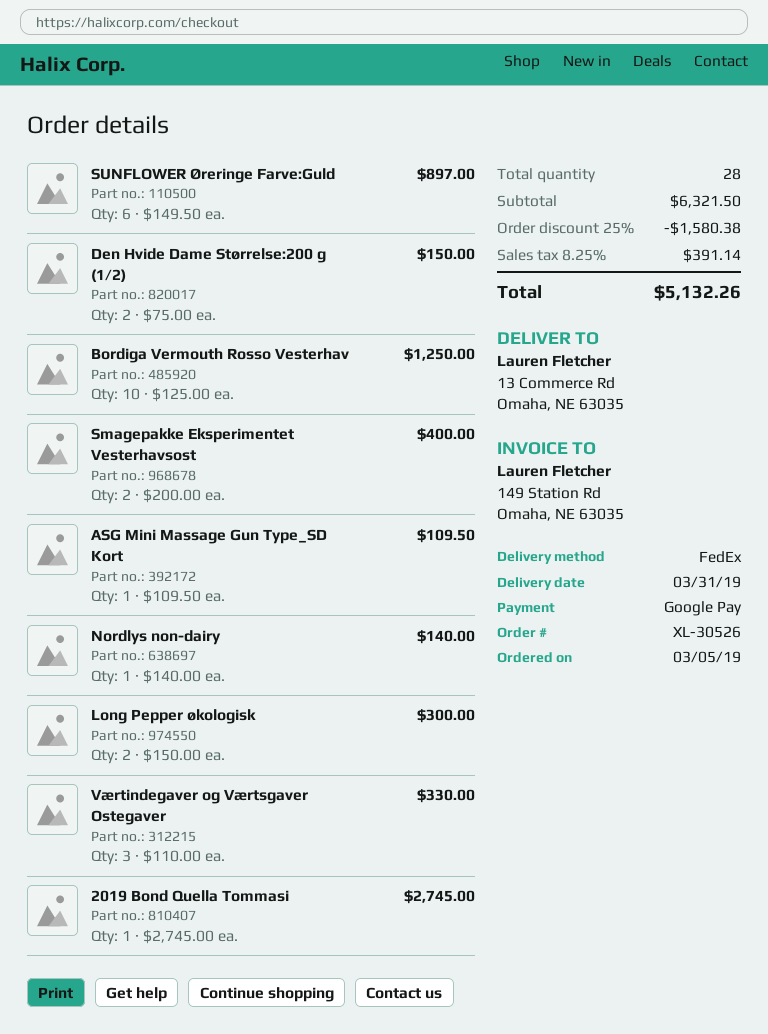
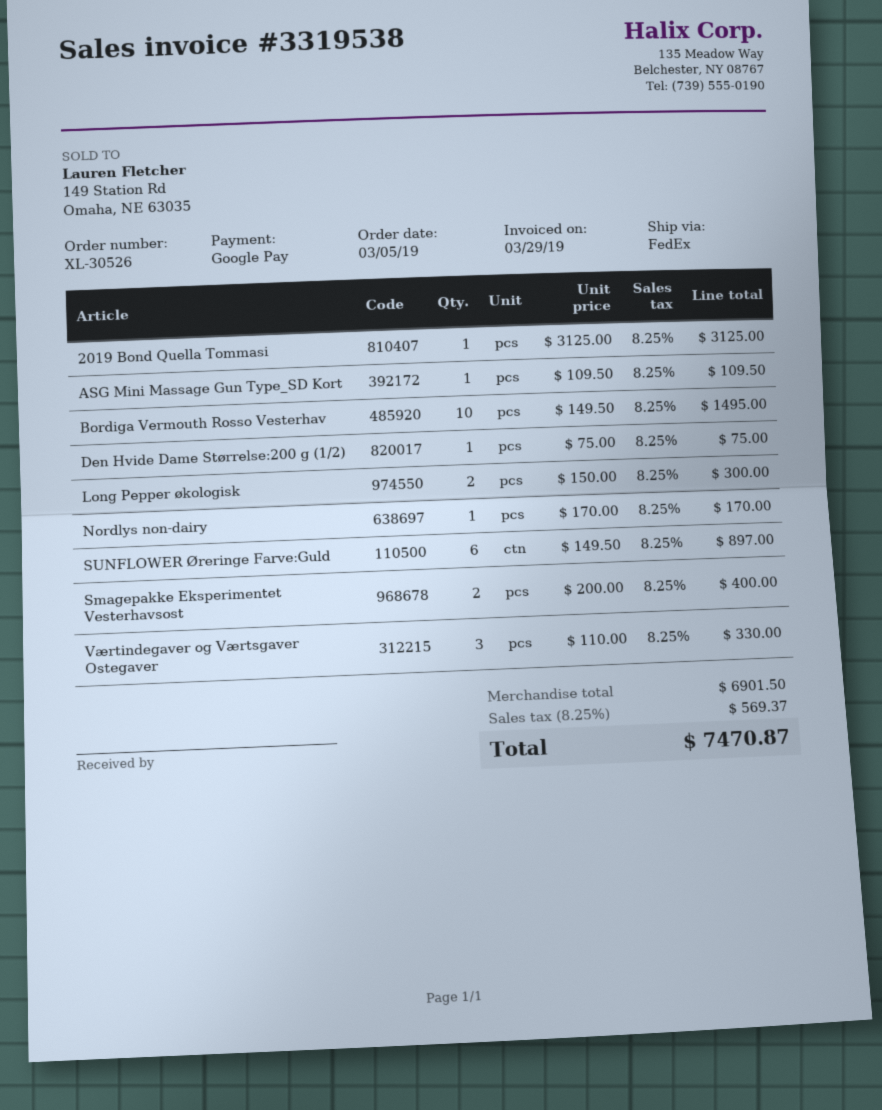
Den Hvide Dame Størrelse:200 g (1/2): 2 x 75.00 = 150.00 -> 1 x 75.00 = 75.00
Bordiga Vermouth Rosso Vesterhav: 10 x 125.00 = 1250.00 -> 10 x 149.50 = 1495.00
Nordlys non-dairy: 1 x 140.00 = 140.00 -> 1 x 170.00 = 170.00
2019 Bond Quella Tommasi: 1 x 2745.00 = 2745.00 -> 1 x 3125.00 = 3125.00
subtotal: 6321.50 -> 6901.50
discount: 25% = 1580.38 -> none
tax: 8.25% = 391.14 -> 8.25% = 569.37
total: 5132.26 -> 7470.87

